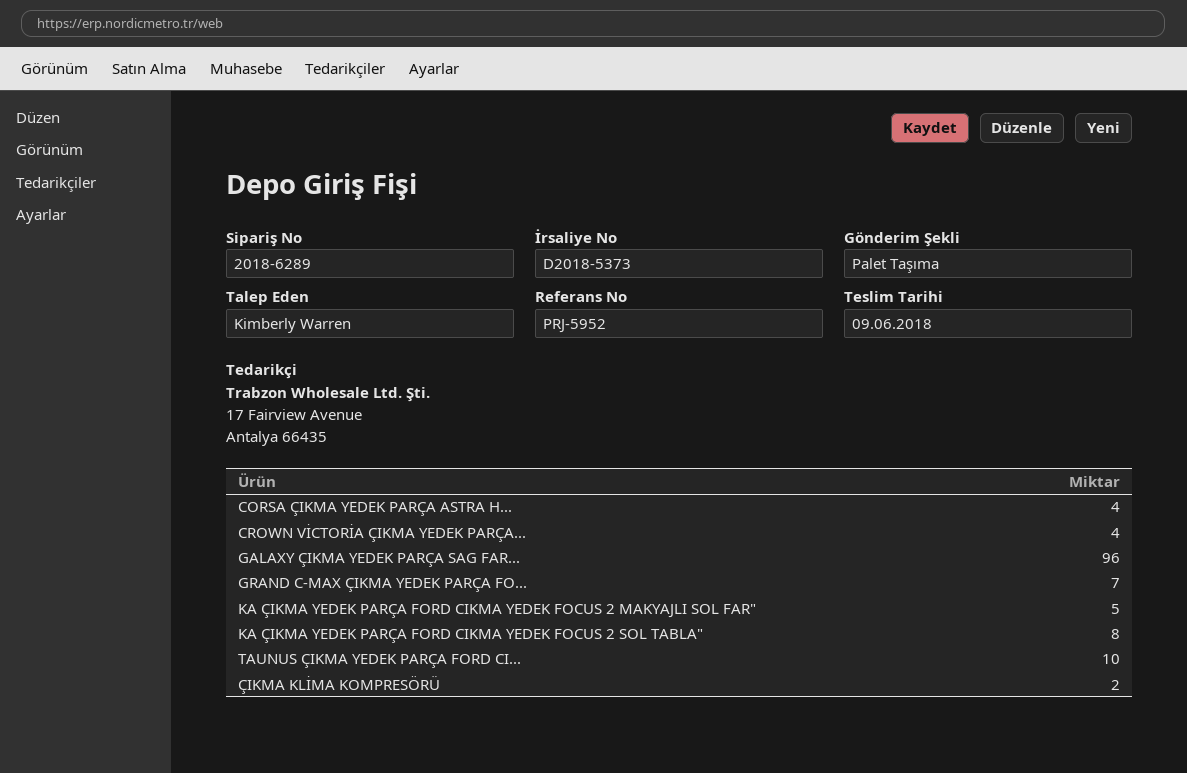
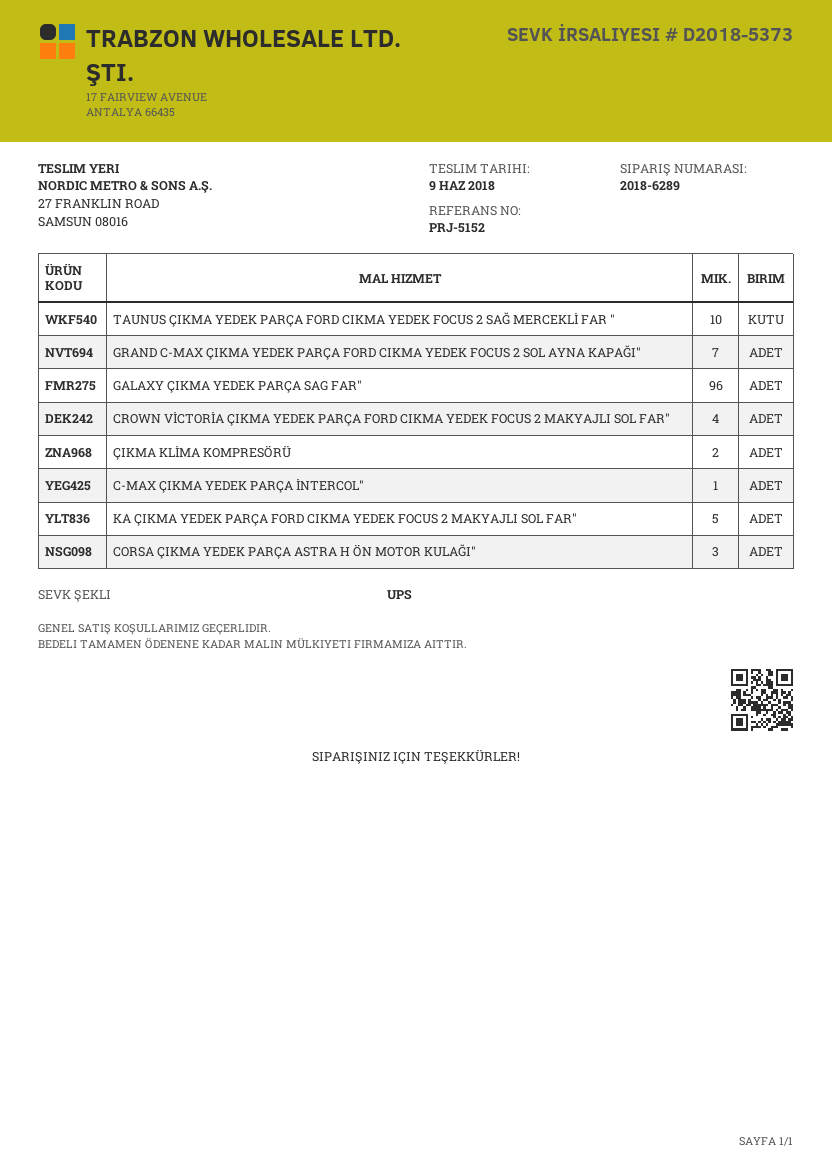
reference: PRJ-5952 -> PRJ-5152
shipping method: pallet freight -> UPS
CORSA ÇIKMA YEDEK PARÇA ASTRA H...: 4 -> 3
KA ÇIKMA YEDEK PARÇA FORD CIKMA YEDEK FOCUS 2 SOL TABLA": 8 -> none
C-MAX ÇIKMA YEDEK PARÇA İNTERCOL": none -> 1

